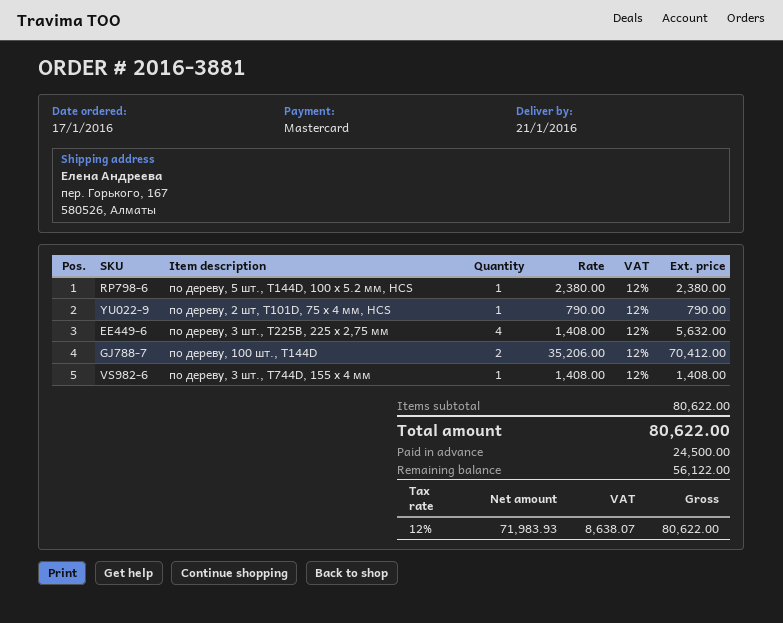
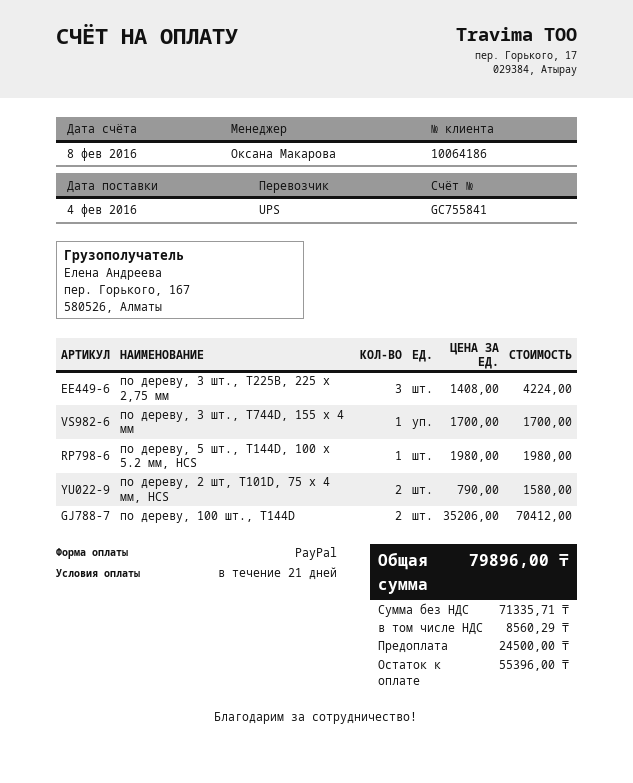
delivery date: 2016-01-21 -> 2016-02-04
payment method: Mastercard -> PayPal
по дереву, 5 шт., T144D, 100 х 5.2 мм, HCS: 1 x 2380.00 = 2380.00 -> 1 x 1980.00 = 1980.00
по дереву, 2 шт, T101D, 75 x 4 мм, HCS: 1 x 790.00 = 790.00 -> 2 x 790.00 = 1580.00
по дереву, 3 шт., T225B, 225 x 2,75 мм: 4 x 1408.00 = 5632.00 -> 3 x 1408.00 = 4224.00
по дереву, 3 шт., T744D, 155 x 4 мм: 1 x 1408.00 = 1408.00 -> 1 x 1700.00 = 1700.00
net: 71983.93 -> 71335.71
tax: 8638.07 -> 8560.29
total: 80622.00 -> 79896.00
balance: 56122.00 -> 55396.00

